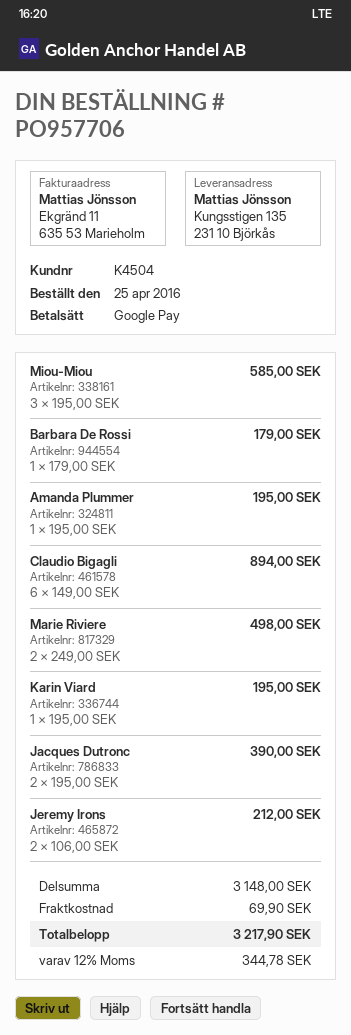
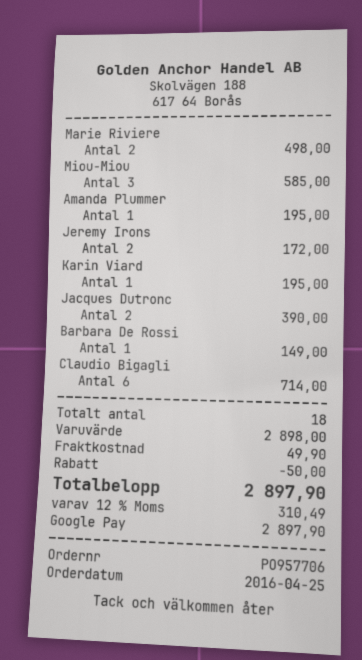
Barbara De Rossi: 1 for 179.00 -> 1 for 149.00
Claudio Bigagli: 6 for 894.00 -> 6 for 714.00
Jeremy Irons: 2 for 212.00 -> 2 for 172.00
subtotal: 3148.00 -> 2898.00
discount: none -> 50.00
shipping: 69.90 -> 49.90
tax: 12% = 344.78 -> 12% = 310.49
total: 3217.90 -> 2897.90

